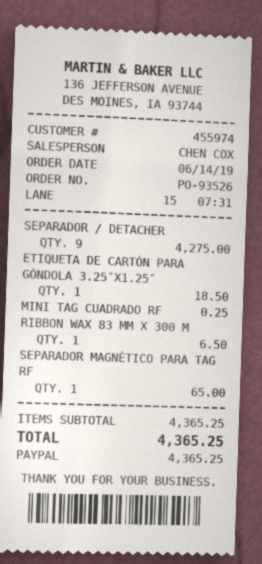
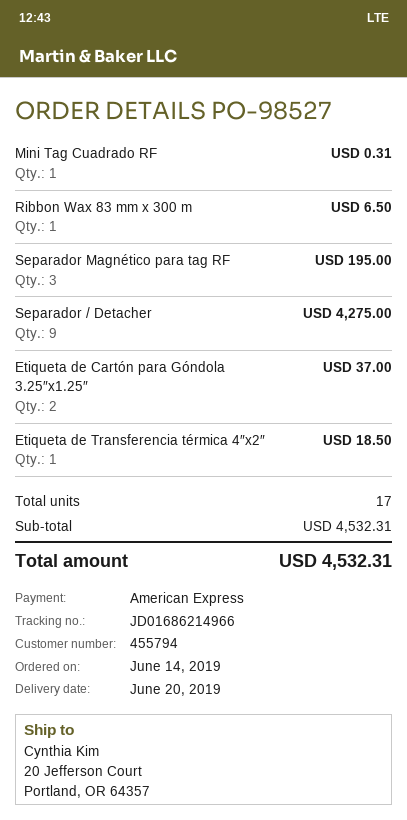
order number: PO-93526 -> PO-98527
customer number: 455974 -> 455794
payment method: PayPal -> American Express
ETIQUETA DE CARTÓN PARA GÓNDOLA 3.25″X1.25″: 1 for 18.50 -> 2 for 37.00
MINI TAG CUADRADO RF: 1 for 0.25 -> 1 for 0.31
SEPARADOR MAGNÉTICO PARA TAG RF: 1 for 65.00 -> 3 for 195.00
Etiqueta de Transferencia térmica 4″x2″: none -> 1 for 18.50
subtotal: 4365.25 -> 4532.31
total: 4365.25 -> 4532.31

